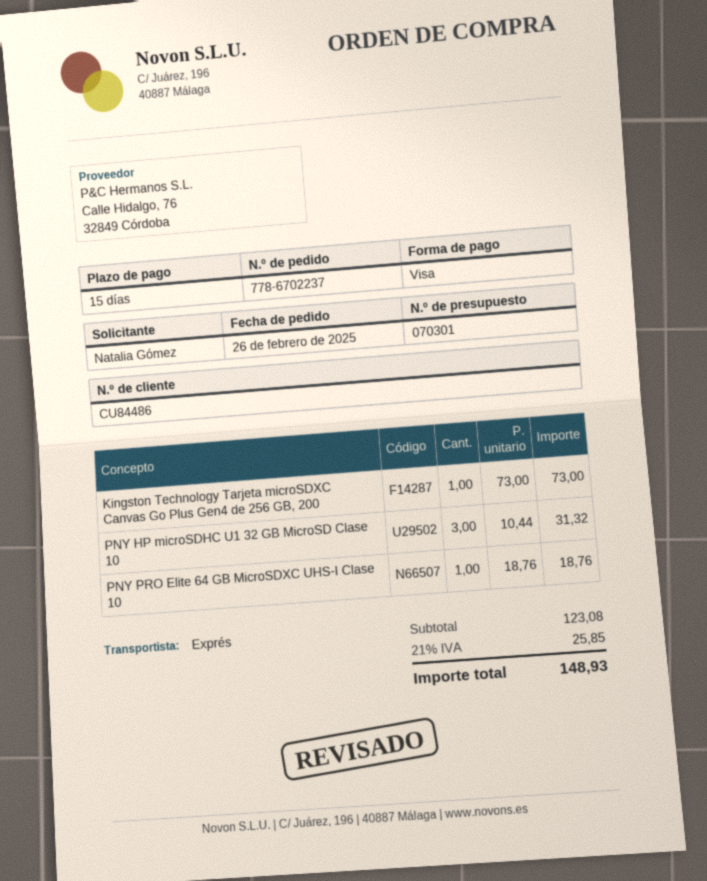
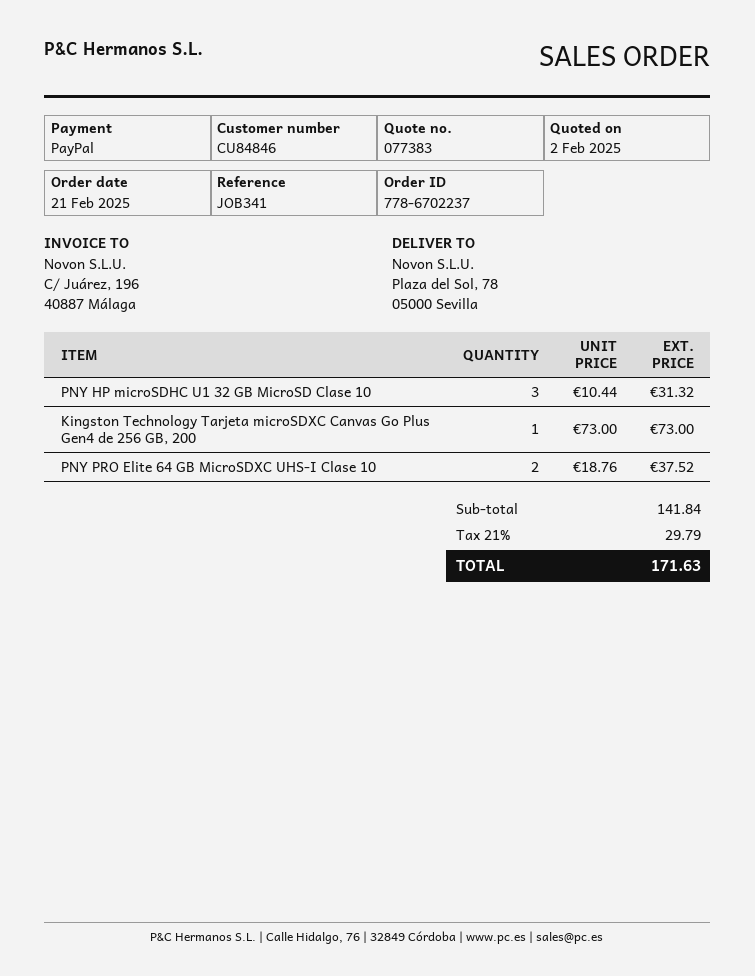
quote number: 070301 -> 077383
order date: 2025-02-26 -> 2025-02-21
customer number: CU84486 -> CU84846
payment method: Visa -> PayPal
PNY PRO Elite 64 GB MicroSDXC UHS-I Clase 10: 1 x 18.76 = 18.76 -> 2 x 18.76 = 37.52
subtotal: 123.08 -> 141.84
tax: 21% = 25.85 -> 21% = 29.79
total: 148.93 -> 171.63

